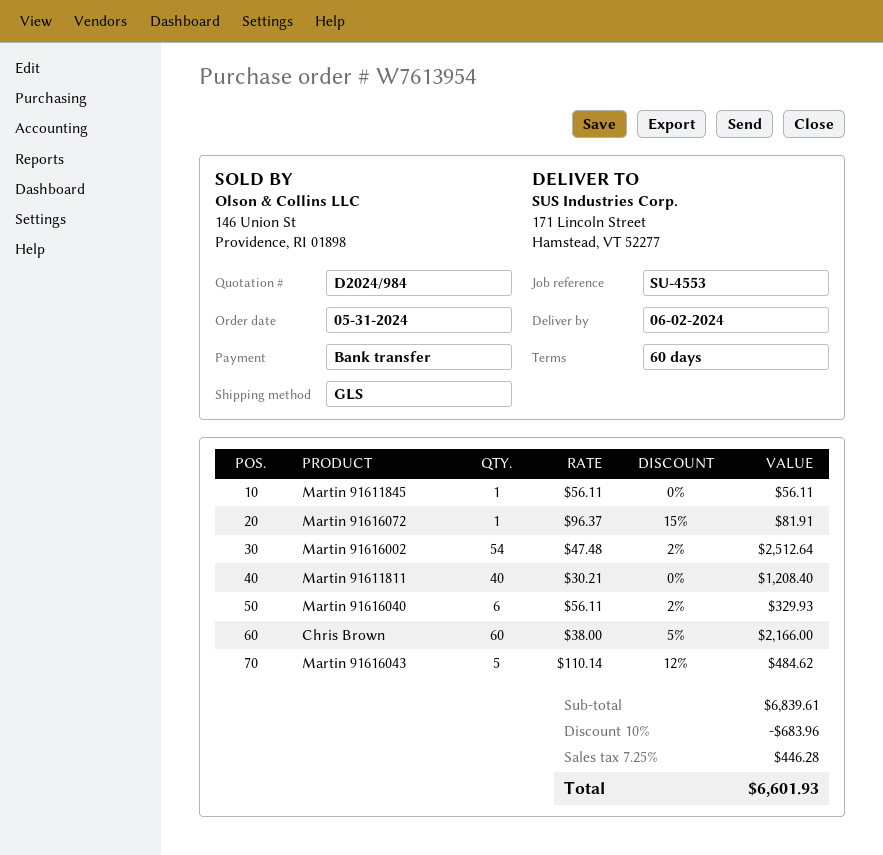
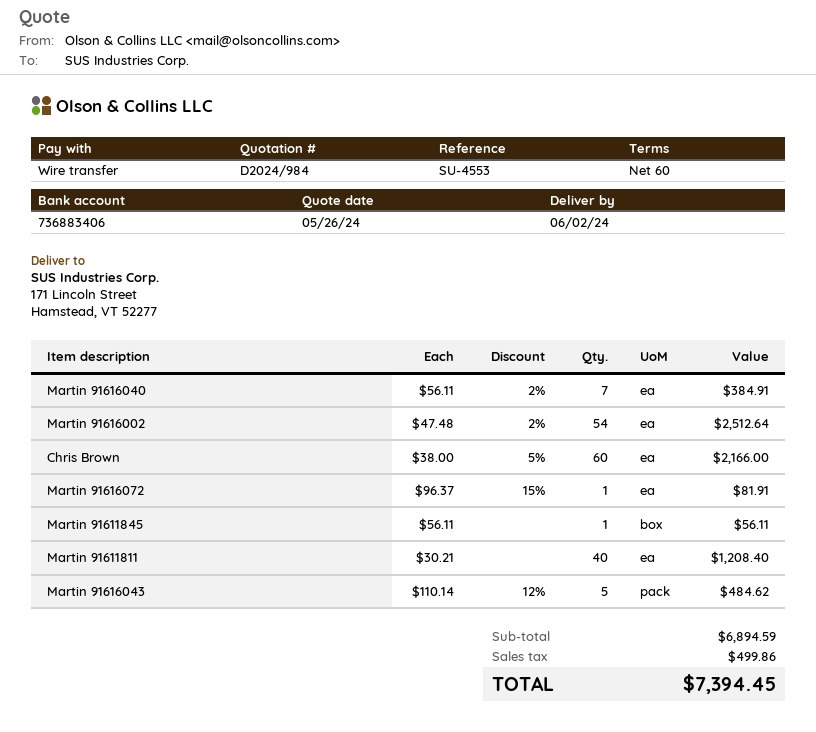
Martin 91616040: 6 x 56.11 - 2% = 329.93 -> 7 x 56.11 - 2% = 384.91
subtotal: 6839.61 -> 6894.59
discount: 10% = 683.96 -> none
tax: 446.28 -> 499.86
total: 6601.93 -> 7394.45

